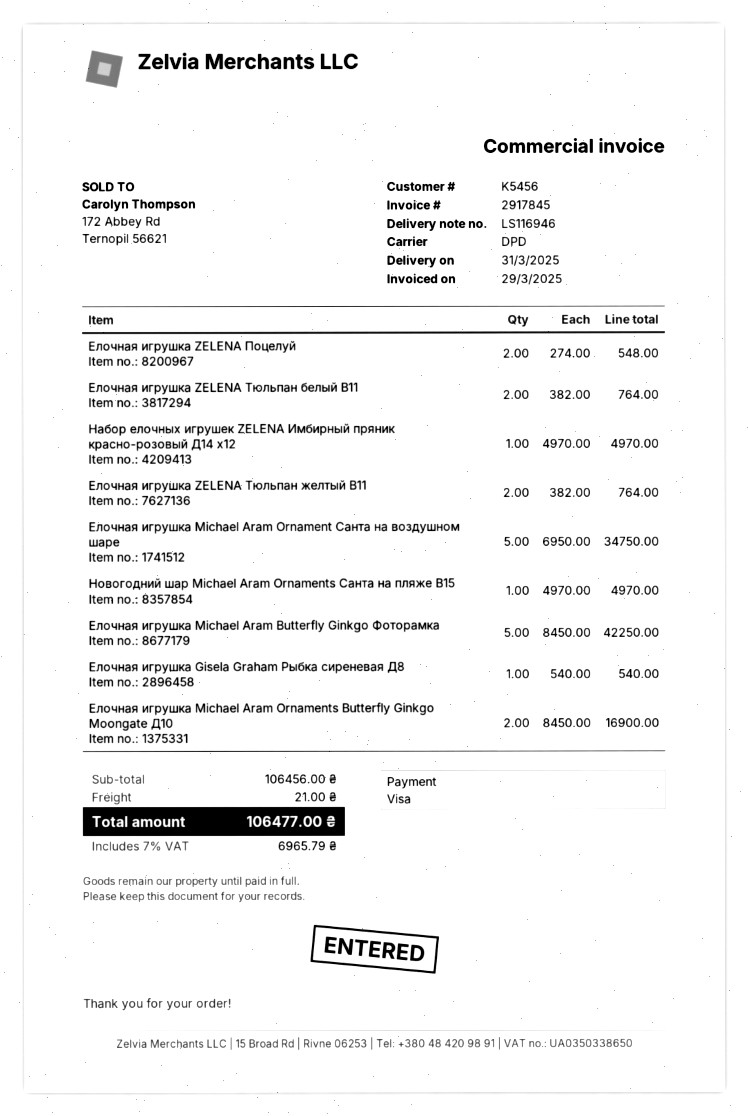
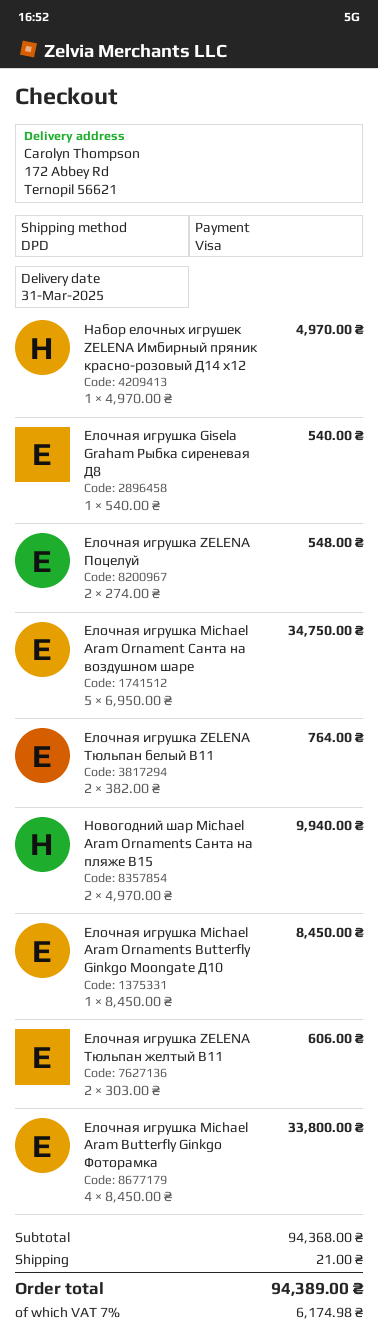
Елочная игрушка ZELENA Тюльпан желтый В11: 2 x 382.00 = 764.00 -> 2 x 303.00 = 606.00
Новогодний шар Michael Aram Ornaments Санта на пляже В15: 1 x 4970.00 = 4970.00 -> 2 x 4970.00 = 9940.00
Елочная игрушка Michael Aram Butterfly Ginkgo Фоторамка: 5 x 8450.00 = 42250.00 -> 4 x 8450.00 = 33800.00
Елочная игрушка Michael Aram Ornaments Butterfly Ginkgo Moongate Д10: 2 x 8450.00 = 16900.00 -> 1 x 8450.00 = 8450.00
subtotal: 106456.00 -> 94368.00
tax: 7% = 6965.79 -> 7% = 6174.98
total: 106477.00 -> 94389.00

